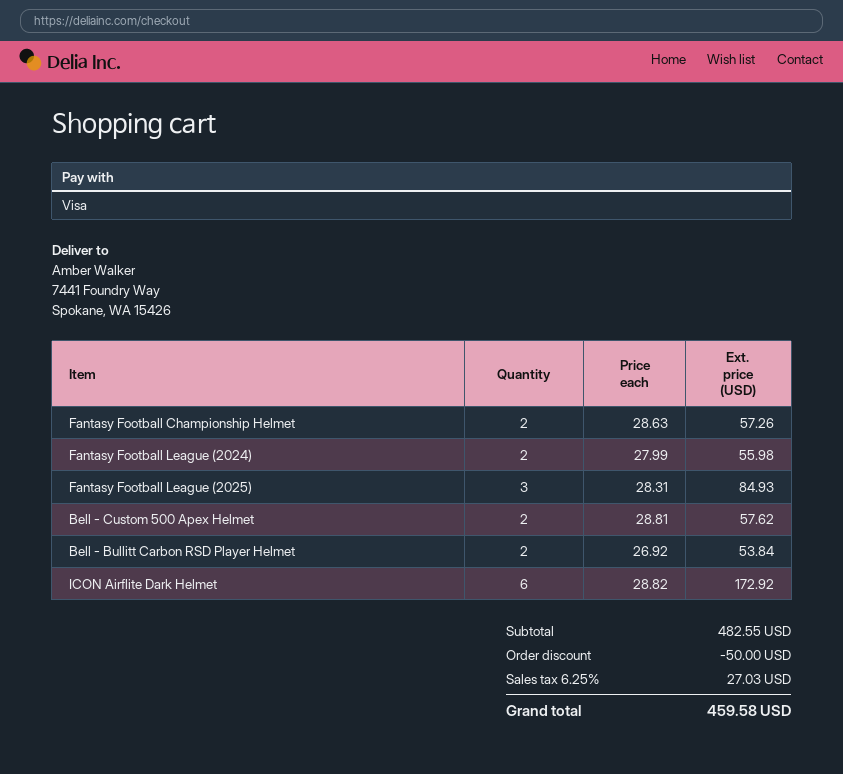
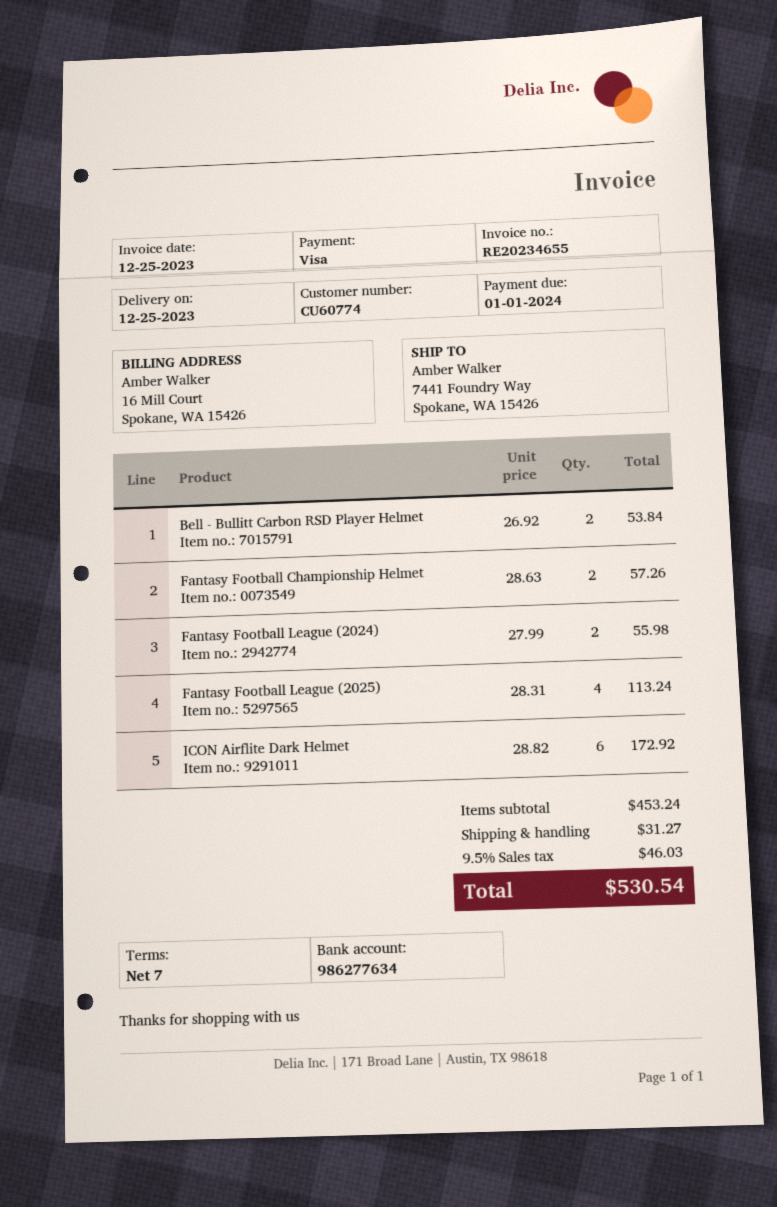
Fantasy Football League (2025): 3 x 28.31 = 84.93 -> 4 x 28.31 = 113.24
Bell - Custom 500 Apex Helmet: 2 x 28.81 = 57.62 -> none
subtotal: 482.55 -> 453.24
discount: 50.00 -> none
shipping: none -> 31.27
tax: 6.25% = 27.03 -> 9.5% = 46.03
total: 459.58 -> 530.54

